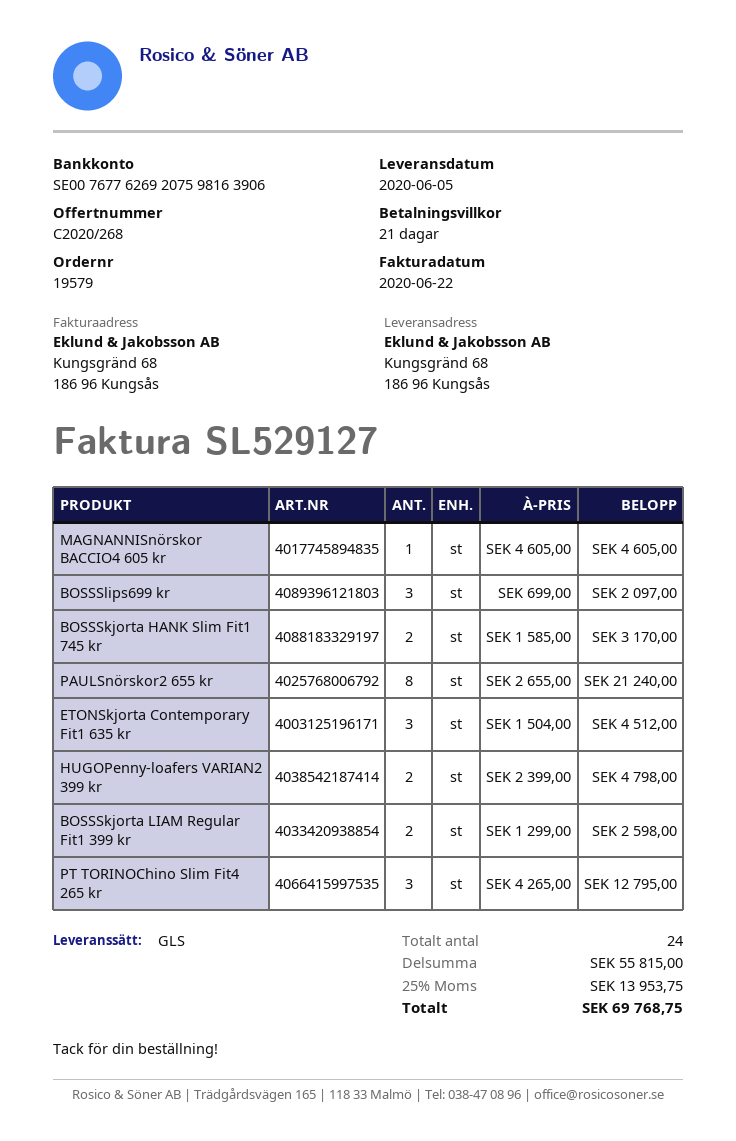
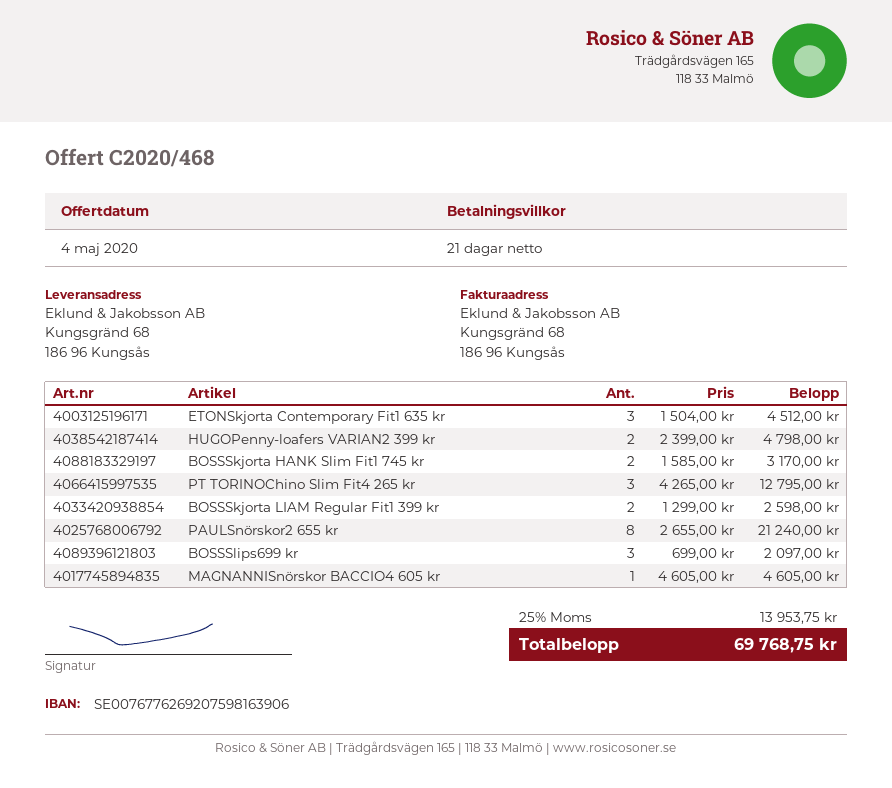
quote number: C2020/268 -> C2020/468

